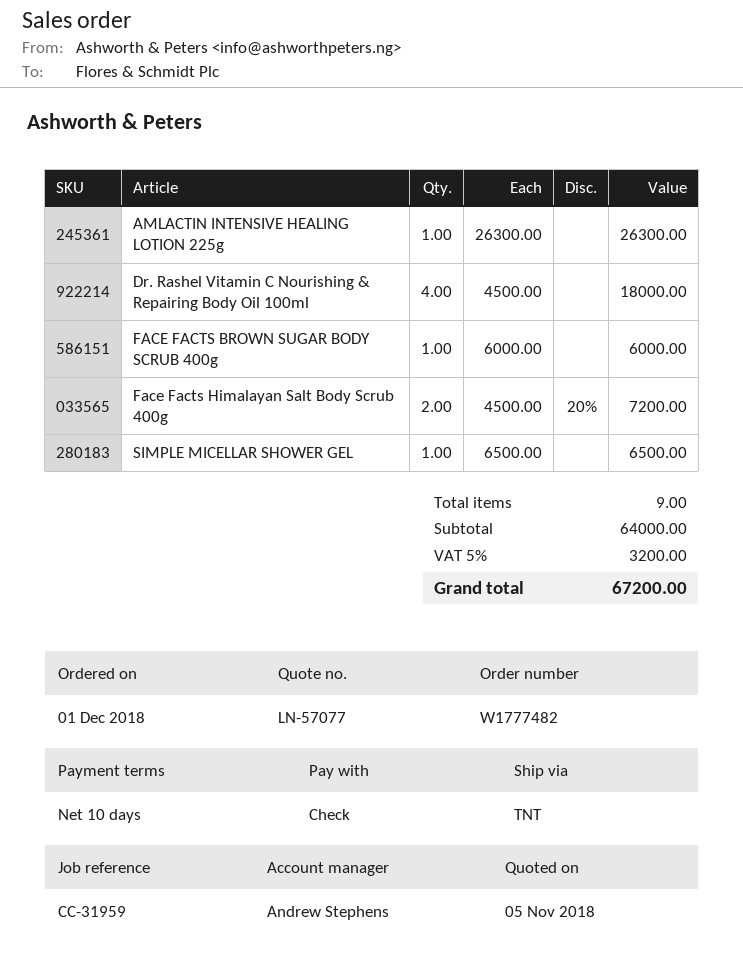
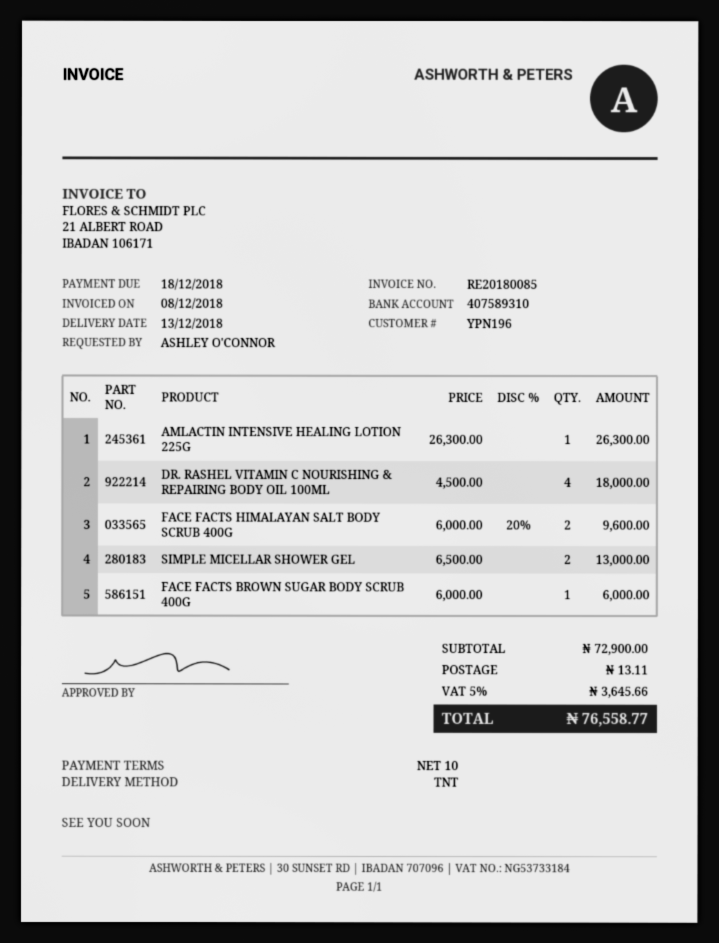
Face Facts Himalayan Salt Body Scrub 400g: 2 x 4500.00 - 20% = 7200.00 -> 2 x 6000.00 - 20% = 9600.00
SIMPLE MICELLAR SHOWER GEL: 1 x 6500.00 = 6500.00 -> 2 x 6500.00 = 13000.00
subtotal: 64000.00 -> 72900.00
shipping: none -> 13.11
tax: 5% = 3200.00 -> 5% = 3645.66
total: 67200.00 -> 76558.77

